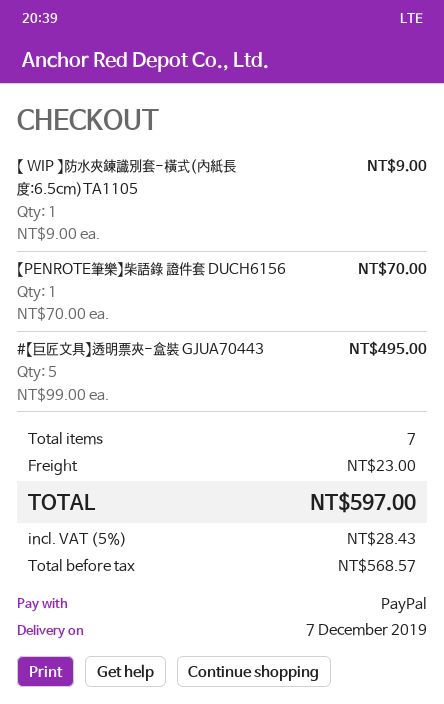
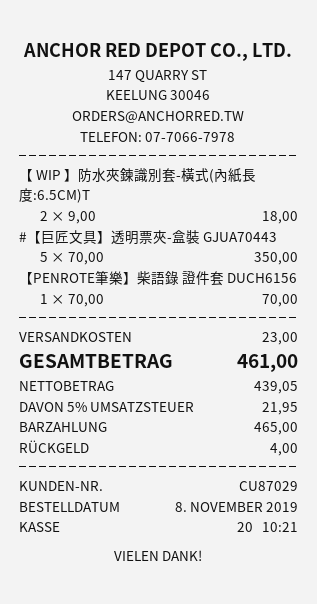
payment method: PayPal -> cash
【 WIP 】防水夾鍊識別套-橫式(內紙長度:6.5cm)TA1105: 1 x 9.00 = 9.00 -> 2 x 9.00 = 18.00
#【巨匠文具】透明票夾-盒裝 GJUA70443: 5 x 99.00 = 495.00 -> 5 x 70.00 = 350.00
net: 568.57 -> 439.05
tax: 5% = 28.43 -> 5% = 21.95
total: 597.00 -> 461.00

